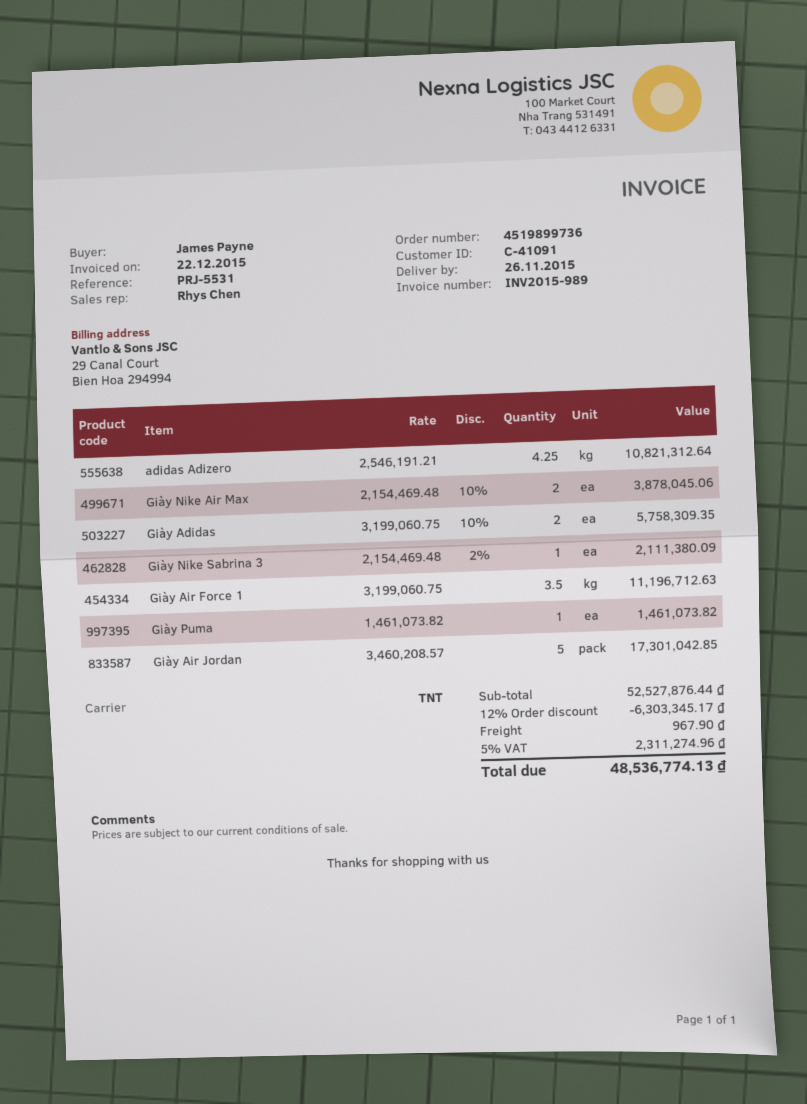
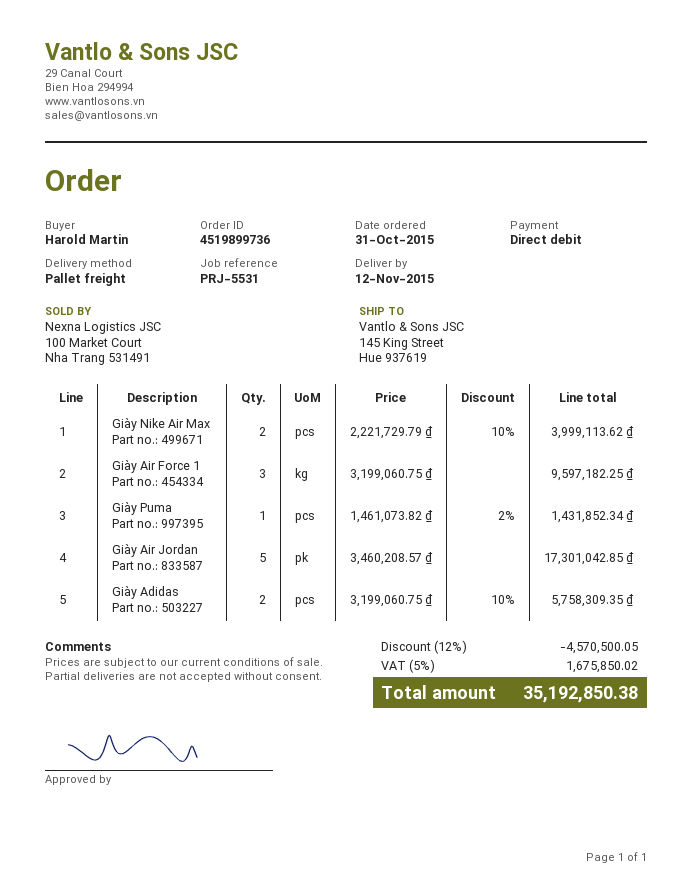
delivery date: 2015-11-26 -> 2015-11-12
ordered by: James Payne -> Harold Martin
shipping method: TNT -> pallet freight
adidas Adizero: 4.25 x 2546191.21 = 10821312.64 -> none
Giày Nike Air Max: 2 x 2154469.48 - 10% = 3878045.06 -> 2 x 2221729.79 - 10% = 3999113.62
Giày Nike Sabrina 3: 1 x 2154469.48 - 2% = 2111380.09 -> none
Giày Air Force 1: 3.5 x 3199060.75 = 11196712.63 -> 3 x 3199060.75 = 9597182.25
Giày Puma: 1 x 1461073.82 = 1461073.82 -> 1 x 1461073.82 - 2% = 1431852.34
discount: 12% = 6303345.17 -> 12% = 4570500.05
shipping: 967.90 -> none
tax: 5% = 2311274.96 -> 5% = 1675850.02
total: 48536774.13 -> 35192850.38

